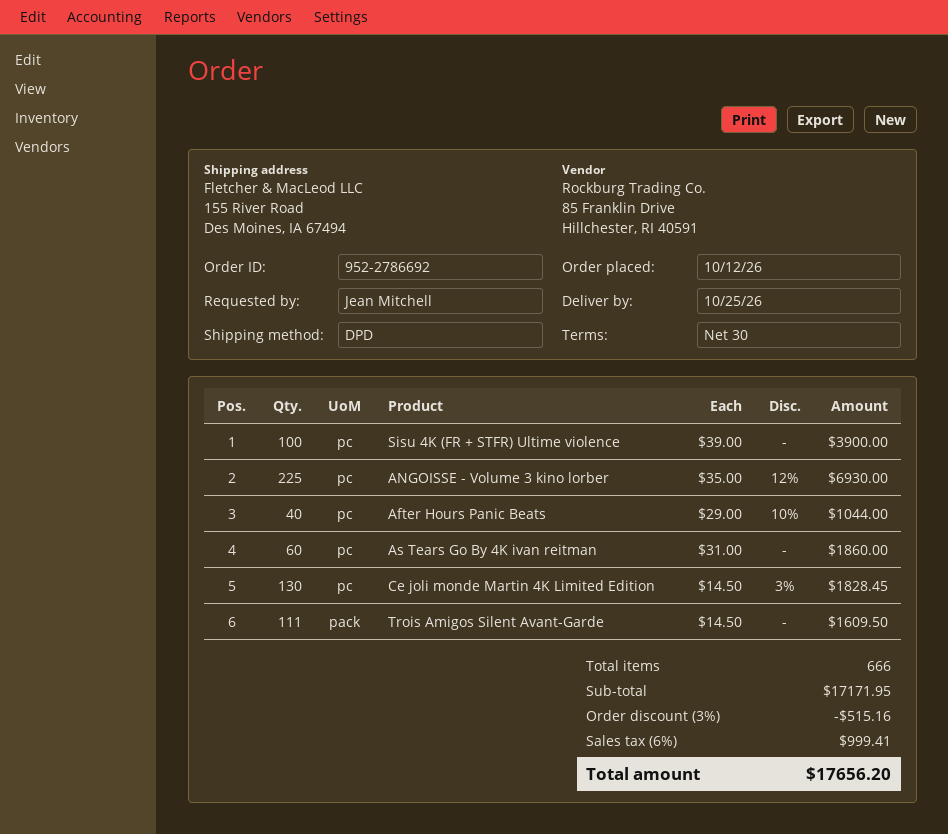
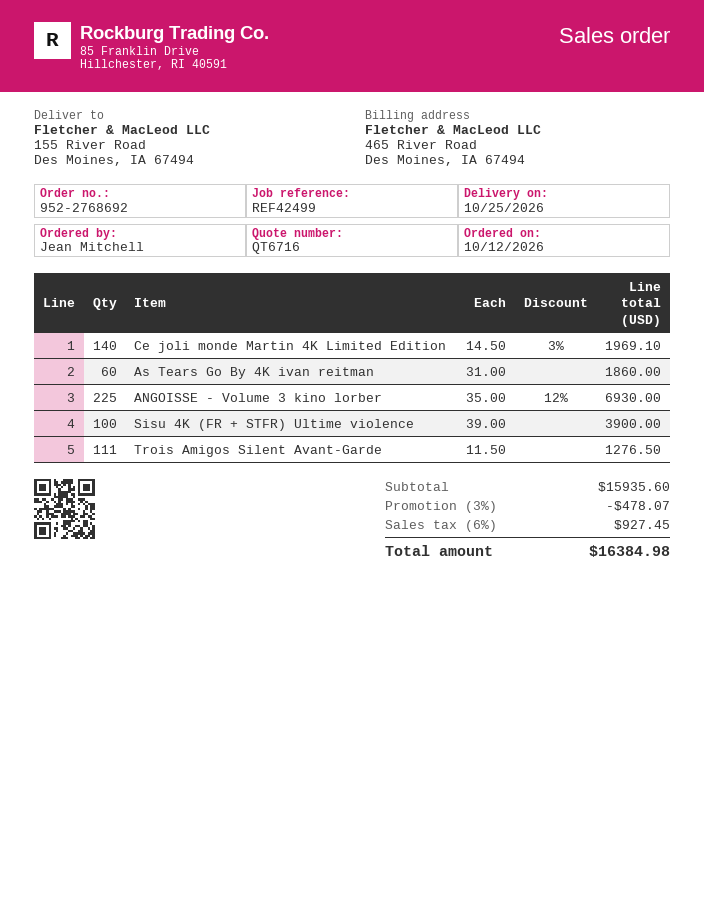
order number: 952-2786692 -> 952-2768692
After Hours Panic Beats: 40 x 29.00 - 10% = 1044.00 -> none
Ce joli monde Martin 4K Limited Edition: 130 x 14.50 - 3% = 1828.45 -> 140 x 14.50 - 3% = 1969.10
Trois Amigos Silent Avant-Garde: 111 x 14.50 = 1609.50 -> 111 x 11.50 = 1276.50
subtotal: 17171.95 -> 15935.60
discount: 3% = 515.16 -> 3% = 478.07
tax: 6% = 999.41 -> 6% = 927.45
total: 17656.20 -> 16384.98

